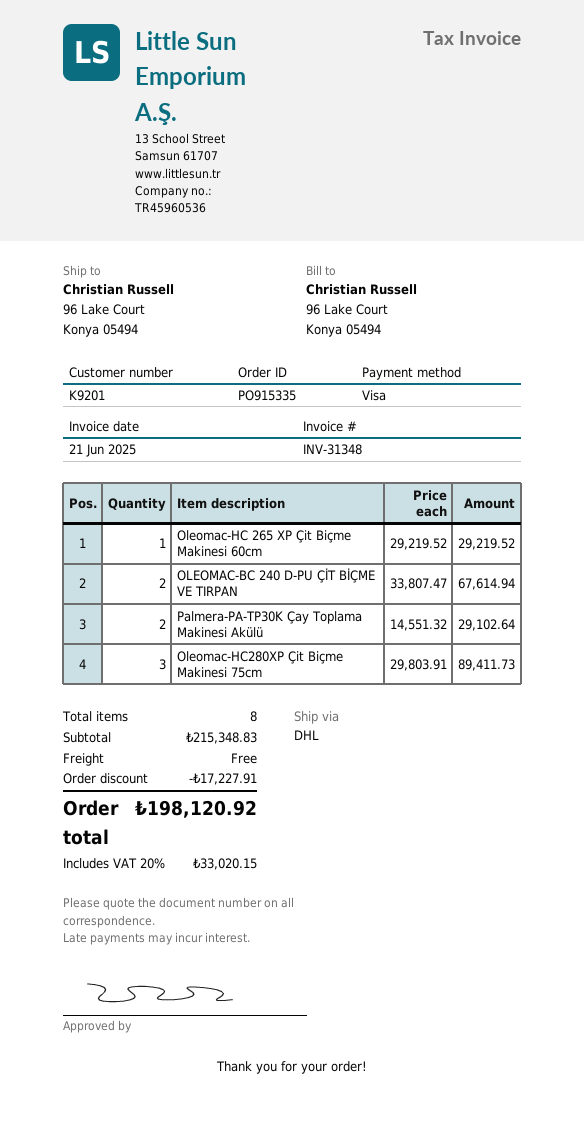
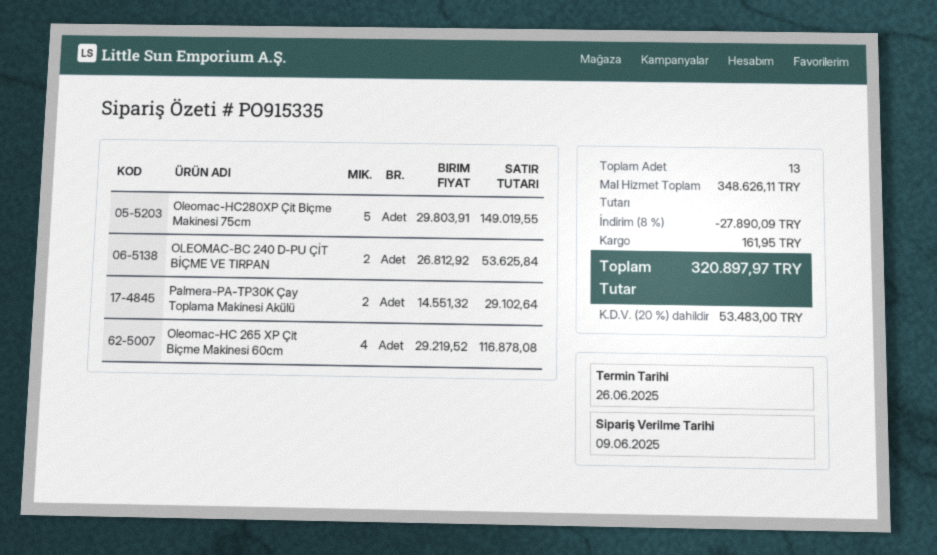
Oleomac-HC 265 XP Çit Biçme Makinesi 60cm: 1 x 29219.52 = 29219.52 -> 4 x 29219.52 = 116878.08
OLEOMAC-BC 240 D-PU ÇİT BİÇME VE TIRPAN: 2 x 33807.47 = 67614.94 -> 2 x 26812.92 = 53625.84
Oleomac-HC280XP Çit Biçme Makinesi 75cm: 3 x 29803.91 = 89411.73 -> 5 x 29803.91 = 149019.55
total quantity: 8 -> 13
subtotal: 215348.83 -> 348626.11
discount: 17227.91 -> 27890.09
shipping: 0.00 -> 161.95
tax: 20% = 33020.15 -> 20% = 53483.00
total: 198120.92 -> 320897.97

